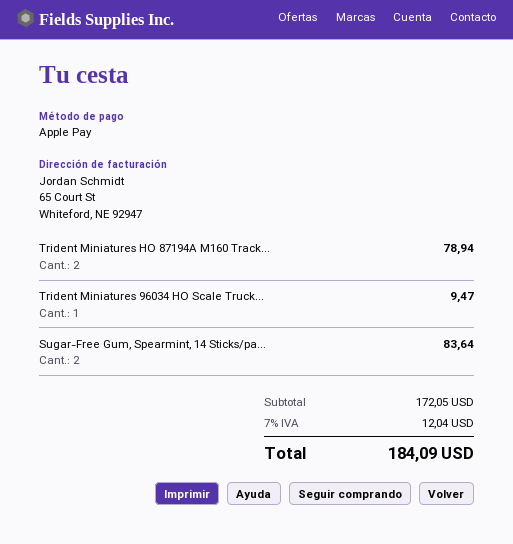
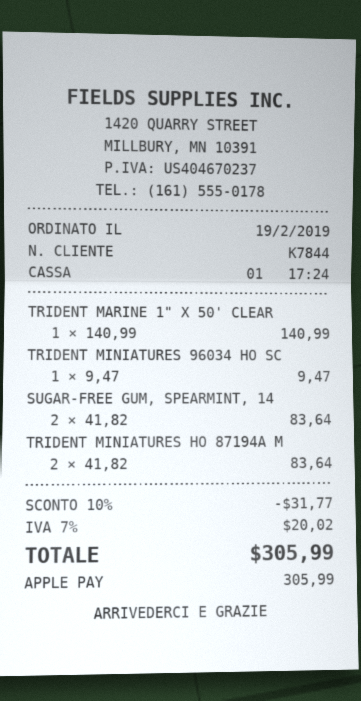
Trident Miniatures HO 87194A M160 Track...: 2 for 78.94 -> 2 for 83.64
TRIDENT MARINE 1" X 50' CLEAR: none -> 1 for 140.99
discount: none -> 10% = 31.77
tax: 7% = 12.04 -> 7% = 20.02
total: 184.09 -> 305.99

